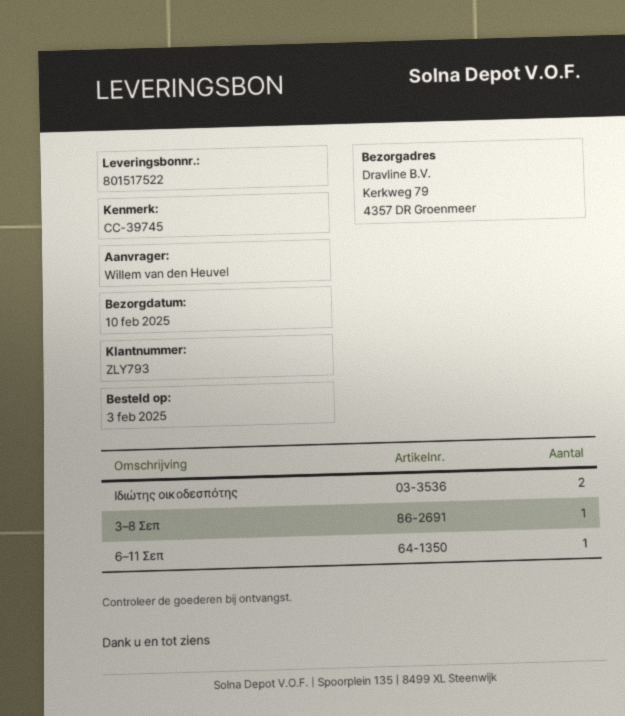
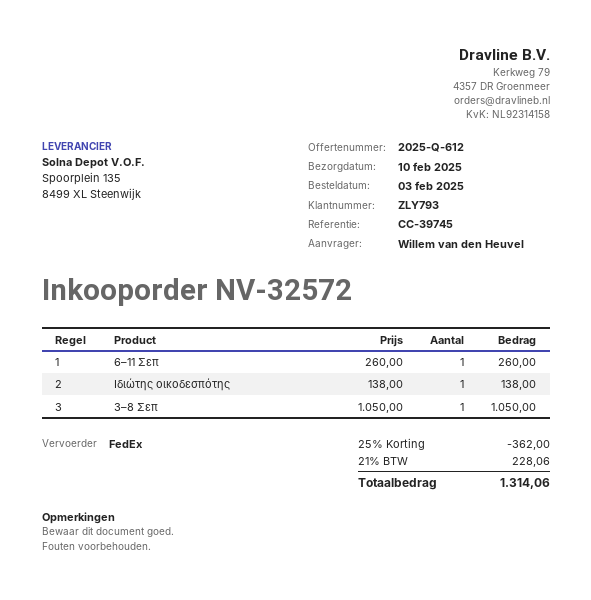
Ιδιώτης οικοδεσπότης: 2 -> 1

